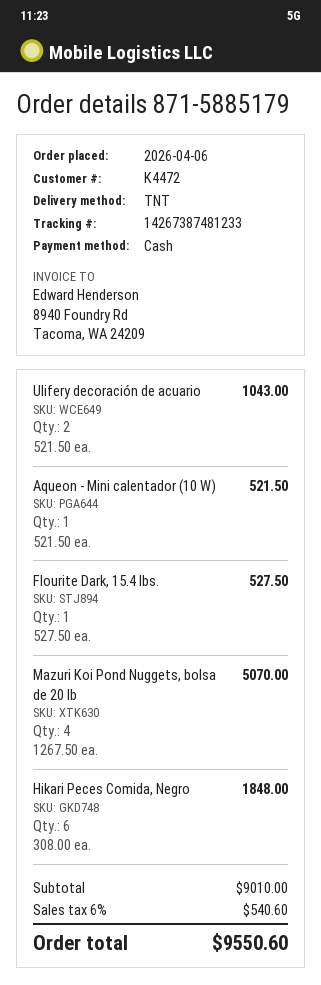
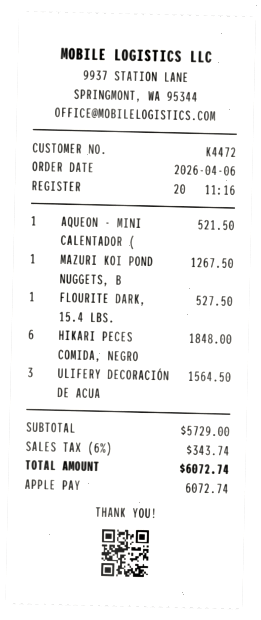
payment method: cash -> Apple Pay
Ulifery decoración de acuario: 2 for 1043.00 -> 3 for 1564.50
Mazuri Koi Pond Nuggets, bolsa de 20 lb: 4 for 5070.00 -> 1 for 1267.50
subtotal: 9010.00 -> 5729.00
tax: 6% = 540.60 -> 6% = 343.74
total: 9550.60 -> 6072.74

